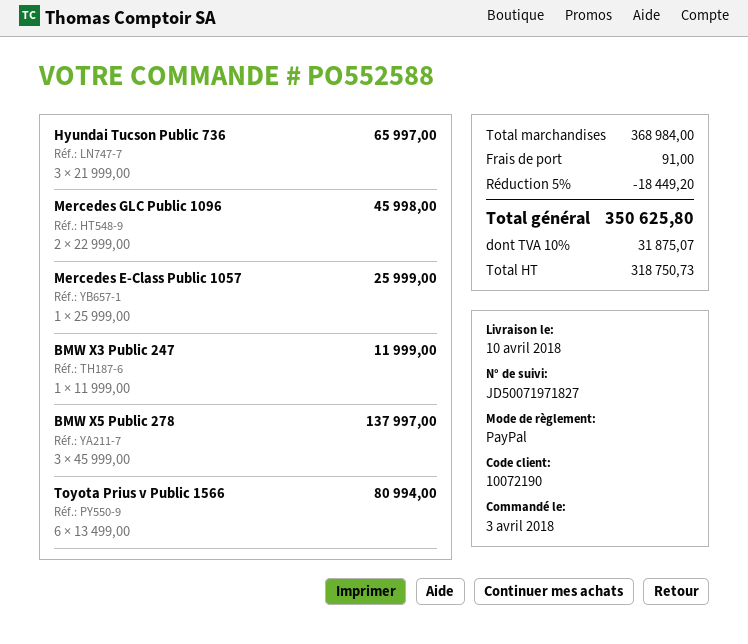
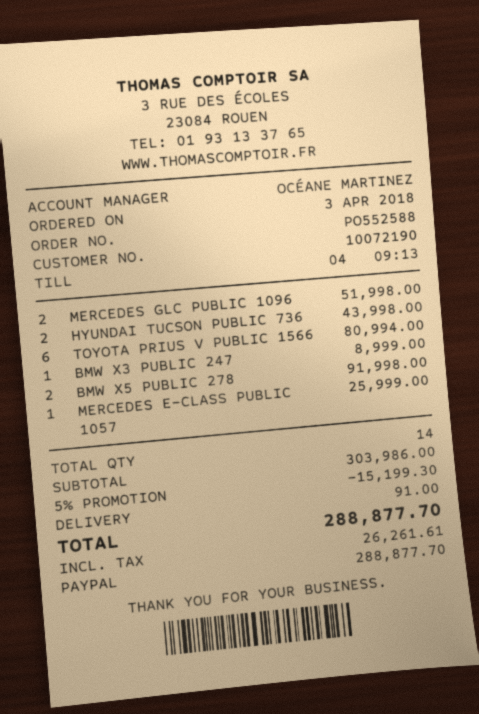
Hyundai Tucson Public 736: 3 for 65997.00 -> 2 for 43998.00
Mercedes GLC Public 1096: 2 for 45998.00 -> 2 for 51998.00
BMW X3 Public 247: 1 for 11999.00 -> 1 for 8999.00
BMW X5 Public 278: 3 for 137997.00 -> 2 for 91998.00
subtotal: 368984.00 -> 303986.00
discount: 5% = 18449.20 -> 5% = 15199.30
tax: 31875.07 -> 26261.61
total: 350625.80 -> 288877.70

